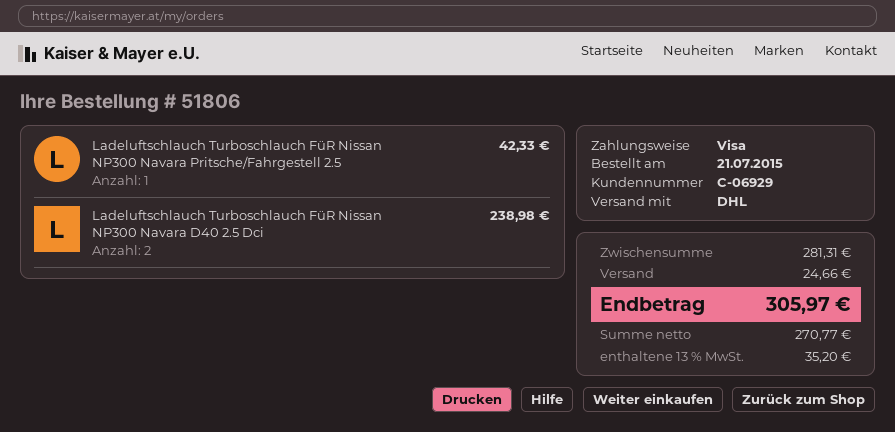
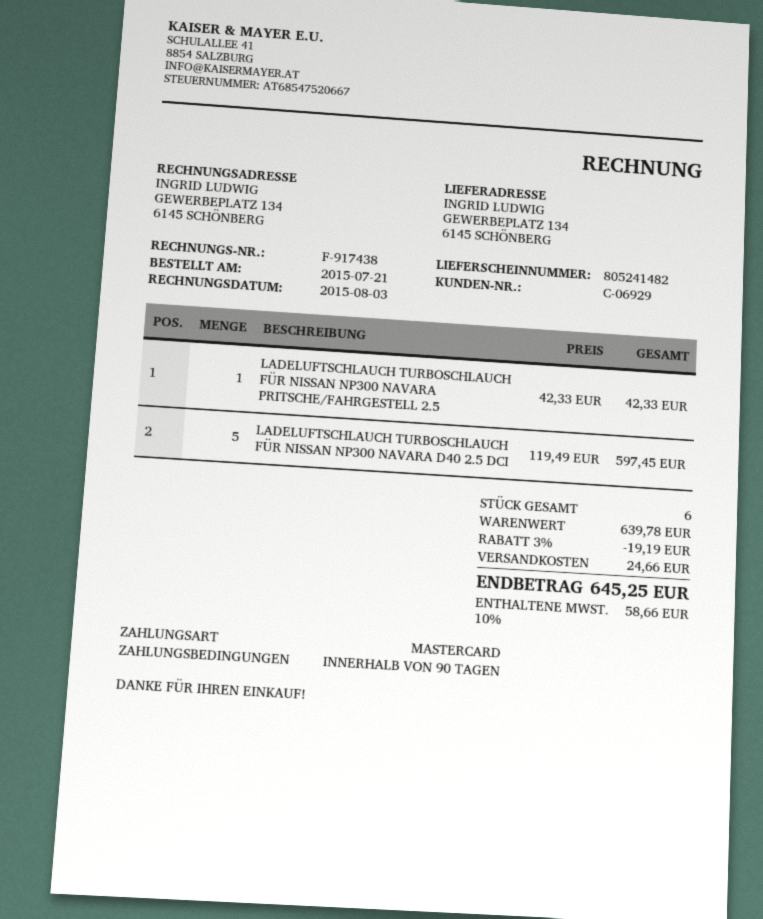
payment method: Visa -> Mastercard
Ladeluftschlauch Turboschlauch FüR Nissan NP300 Navara D40 2.5 Dci: 2 for 238.98 -> 5 for 597.45
subtotal: 281.31 -> 639.78
discount: none -> 3% = 19.19
tax: 13% = 35.20 -> 10% = 58.66
total: 305.97 -> 645.25

